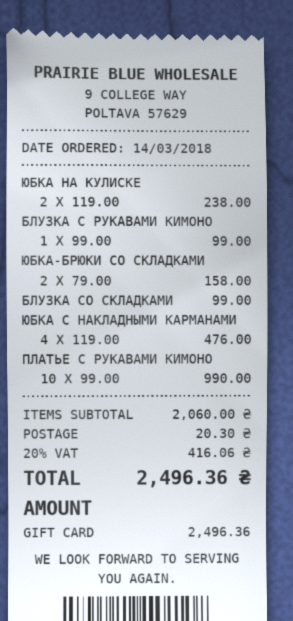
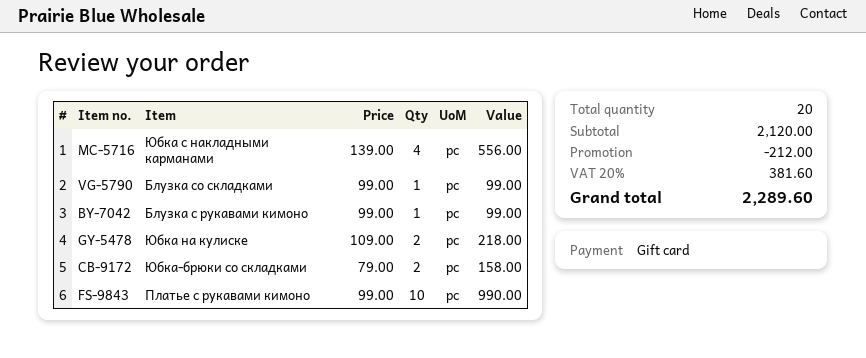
ЮБКА НА КУЛИСКЕ: 2 x 119.00 = 238.00 -> 2 x 109.00 = 218.00
ЮБКА С НАКЛАДНЫМИ КАРМАНАМИ: 4 x 119.00 = 476.00 -> 4 x 139.00 = 556.00
subtotal: 2060.00 -> 2120.00
discount: none -> 212.00
shipping: 20.30 -> none
tax: 20% = 416.06 -> 20% = 381.60
total: 2496.36 -> 2289.60

